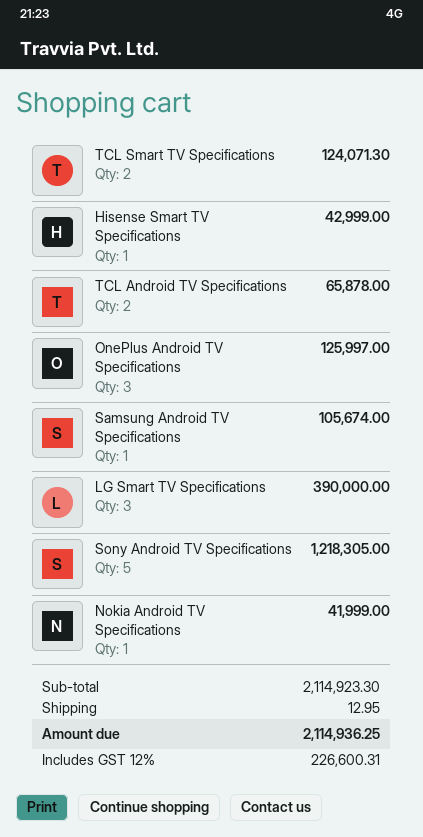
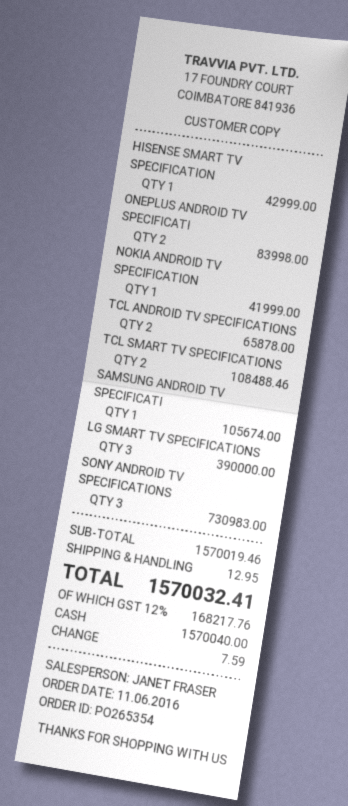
TCL Smart TV Specifications: 2 for 124071.30 -> 2 for 108488.46
OnePlus Android TV Specifications: 3 for 125997.00 -> 2 for 83998.00
Sony Android TV Specifications: 5 for 1218305.00 -> 3 for 730983.00
subtotal: 2114923.30 -> 1570019.46
tax: 12% = 226600.31 -> 12% = 168217.76
total: 2114936.25 -> 1570032.41

